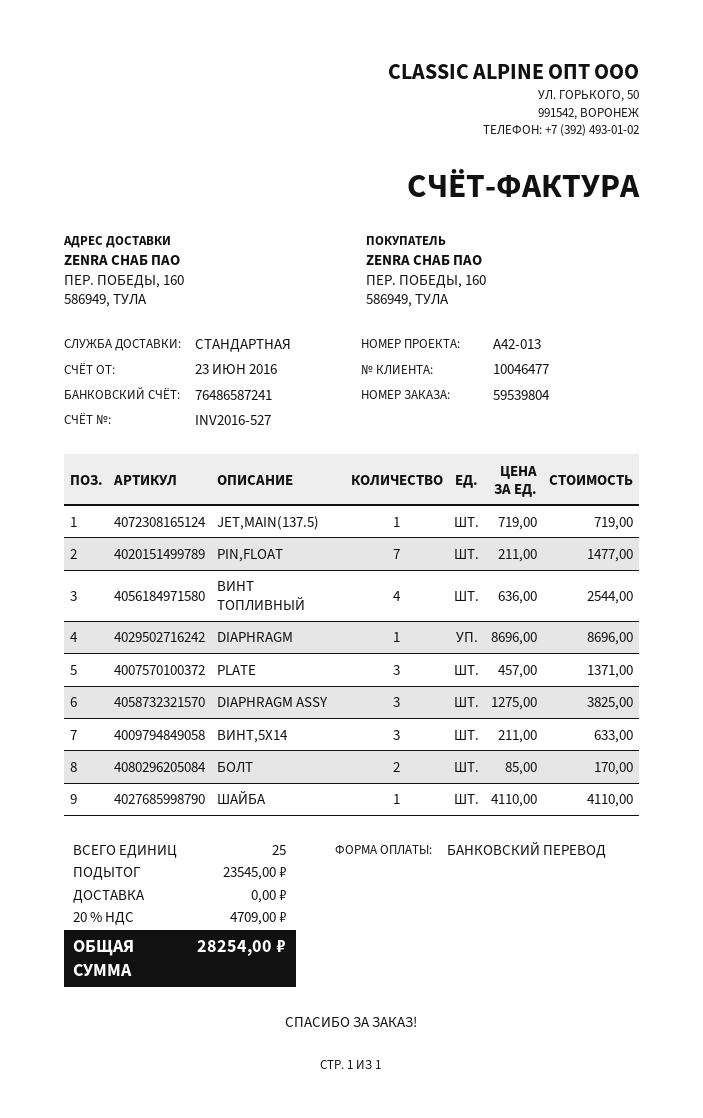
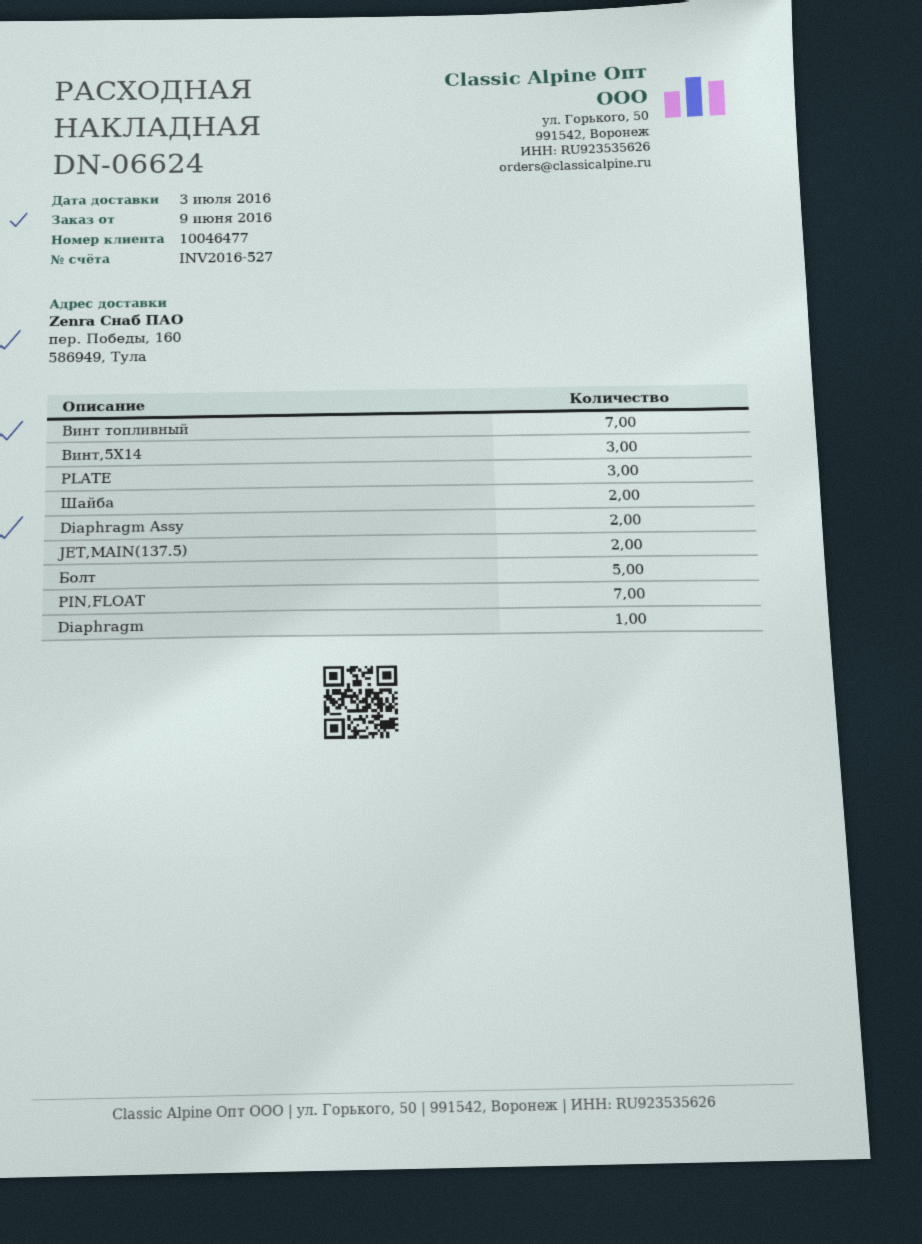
JET,MAIN(137.5): 1 -> 2
ВИНТ ТОПЛИВНЫЙ: 4 -> 7
DIAPHRAGM ASSY: 3 -> 2
БОЛТ: 2 -> 5
ШАЙБА: 1 -> 2

